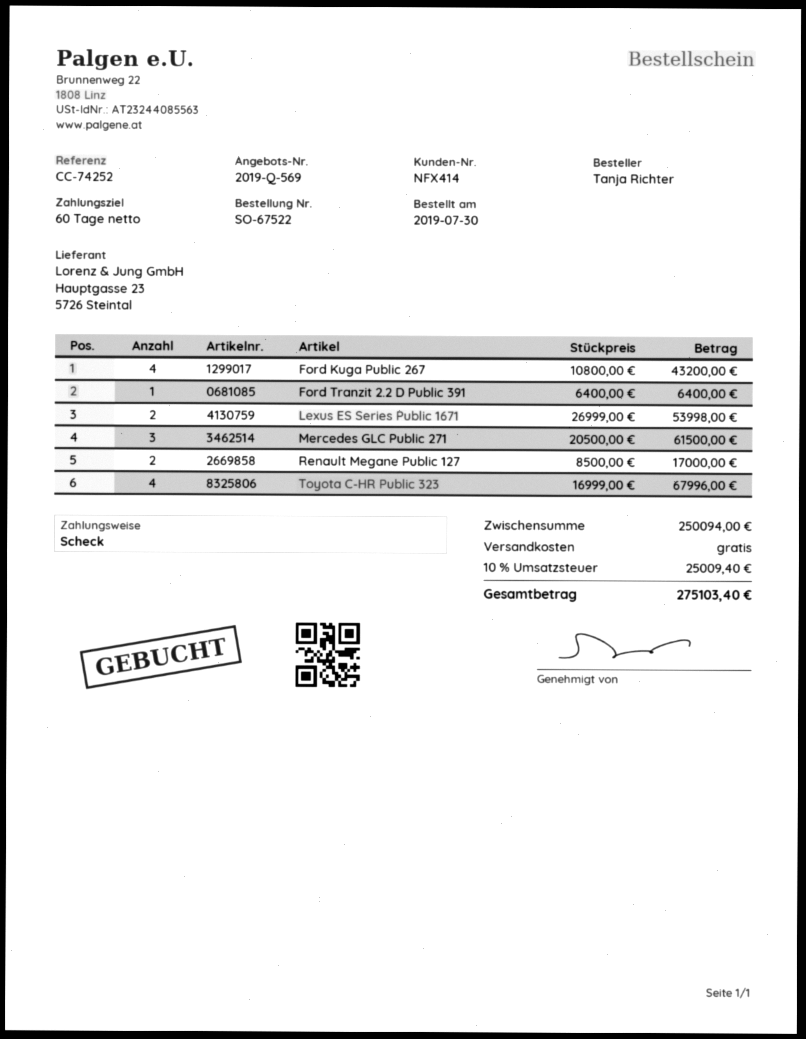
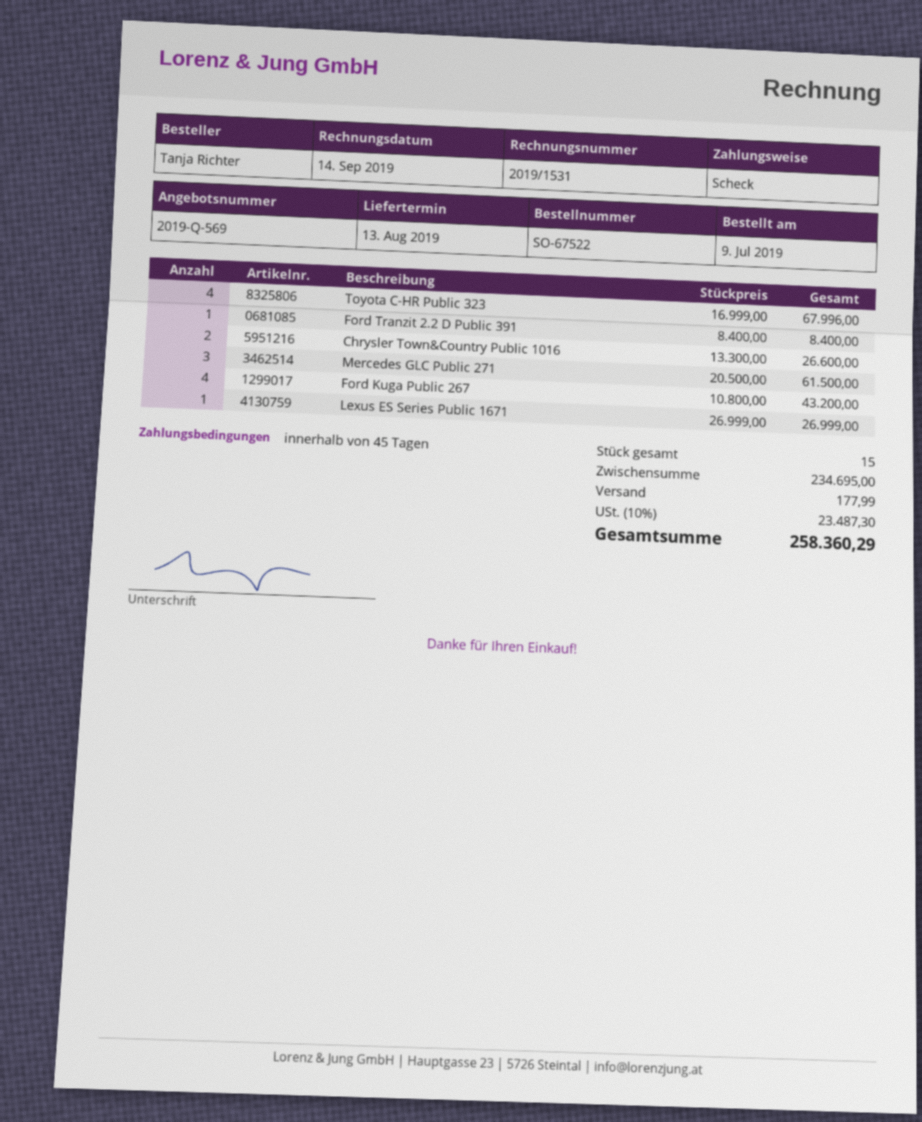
order date: 2019-07-30 -> 2019-07-09
payment terms: 60 days -> 45 days
Ford Tranzit 2.2 D Public 391: 1 x 6400.00 = 6400.00 -> 1 x 8400.00 = 8400.00
Lexus ES Series Public 1671: 2 x 26999.00 = 53998.00 -> 1 x 26999.00 = 26999.00
Renault Megane Public 127: 2 x 8500.00 = 17000.00 -> none
Chrysler Town&Country Public 1016: none -> 2 x 13300.00 = 26600.00
subtotal: 250094.00 -> 234695.00
shipping: 0.00 -> 177.99
tax: 10% = 25009.40 -> 10% = 23487.30
total: 275103.40 -> 258360.29

